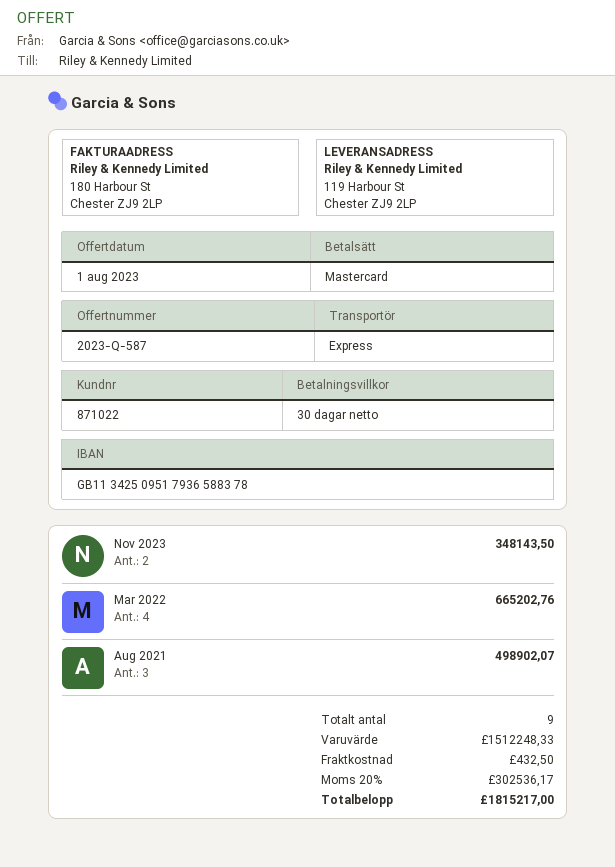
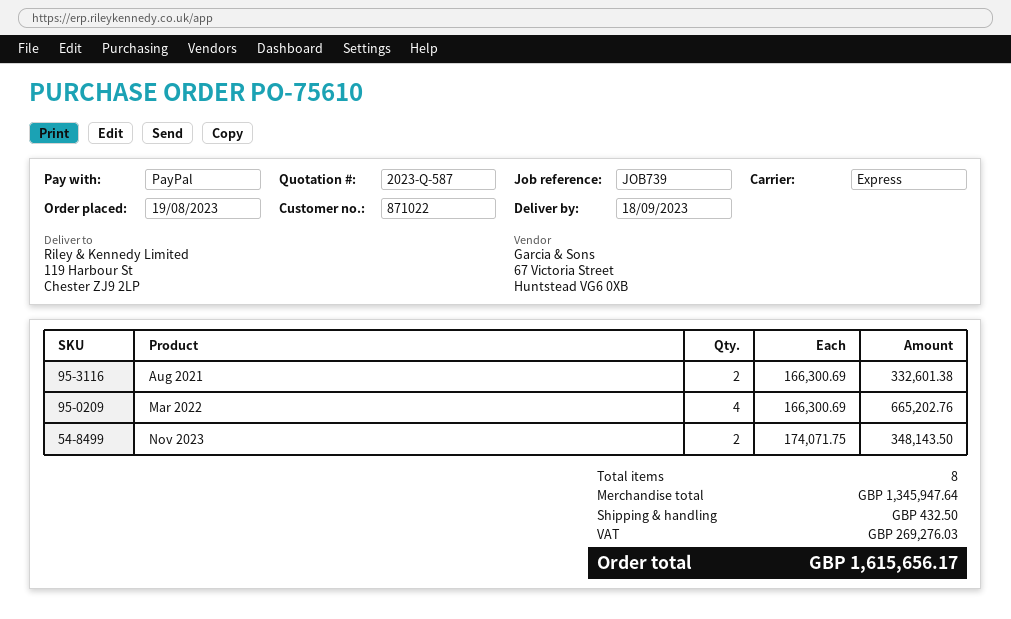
payment method: Mastercard -> PayPal
Aug 2021: 3 for 498902.07 -> 2 for 332601.38
total quantity: 9 -> 8
subtotal: 1512248.33 -> 1345947.64
tax: 302536.17 -> 269276.03
total: 1815217.00 -> 1615656.17

